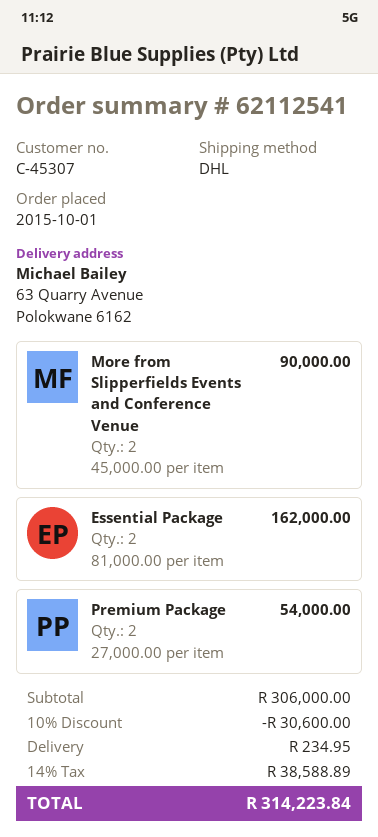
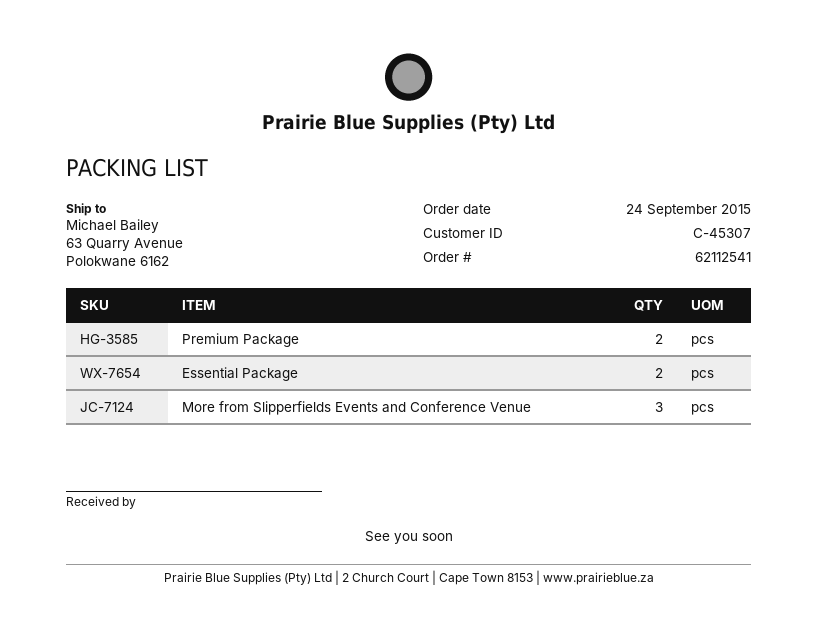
order date: 2015-10-01 -> 2015-09-24
More from Slipperfields Events and Conference Venue: 2 -> 3

